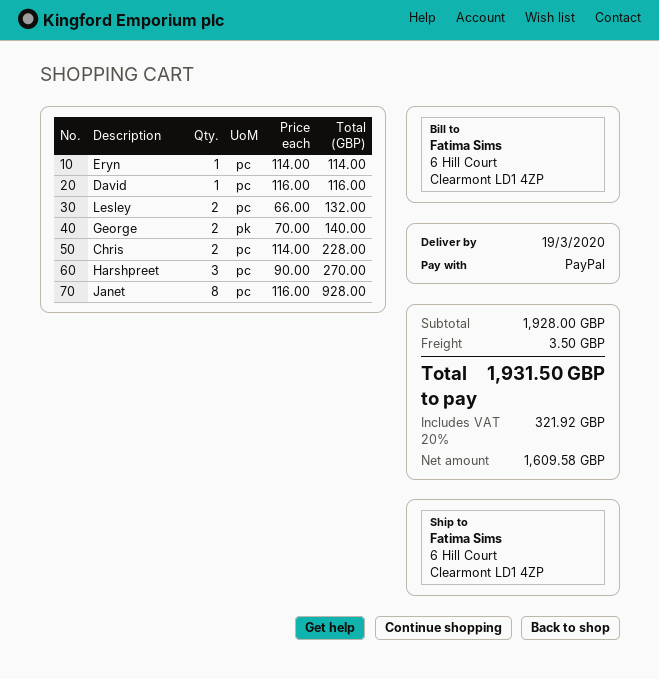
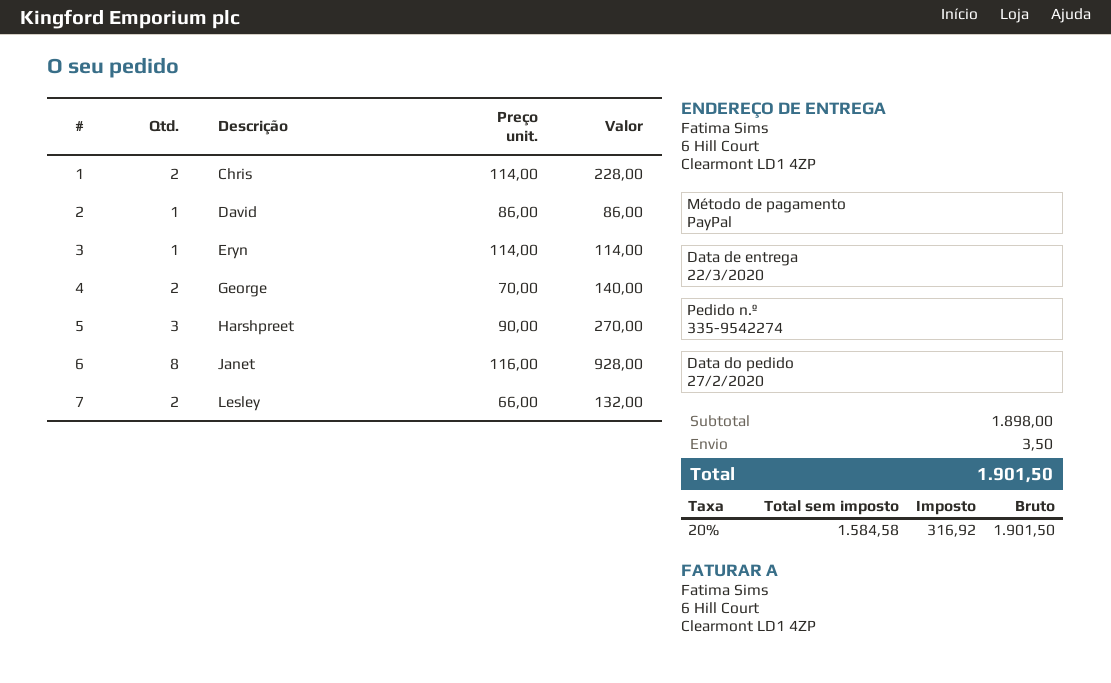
delivery date: 2020-03-19 -> 2020-03-22
David: 1 x 116.00 = 116.00 -> 1 x 86.00 = 86.00
subtotal: 1928.00 -> 1898.00
net: 1609.58 -> 1584.58
tax: 20% = 321.92 -> 20% = 316.92
total: 1931.50 -> 1901.50

